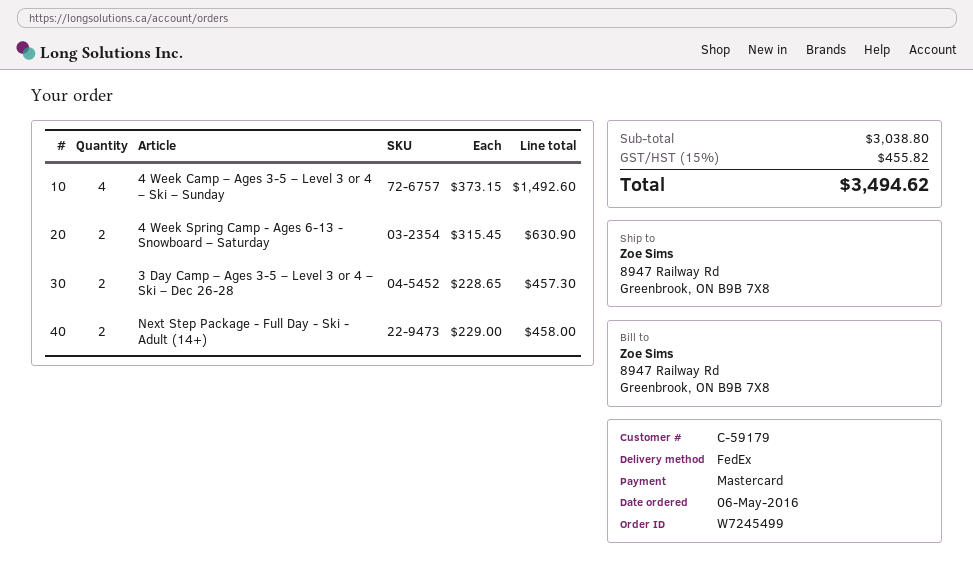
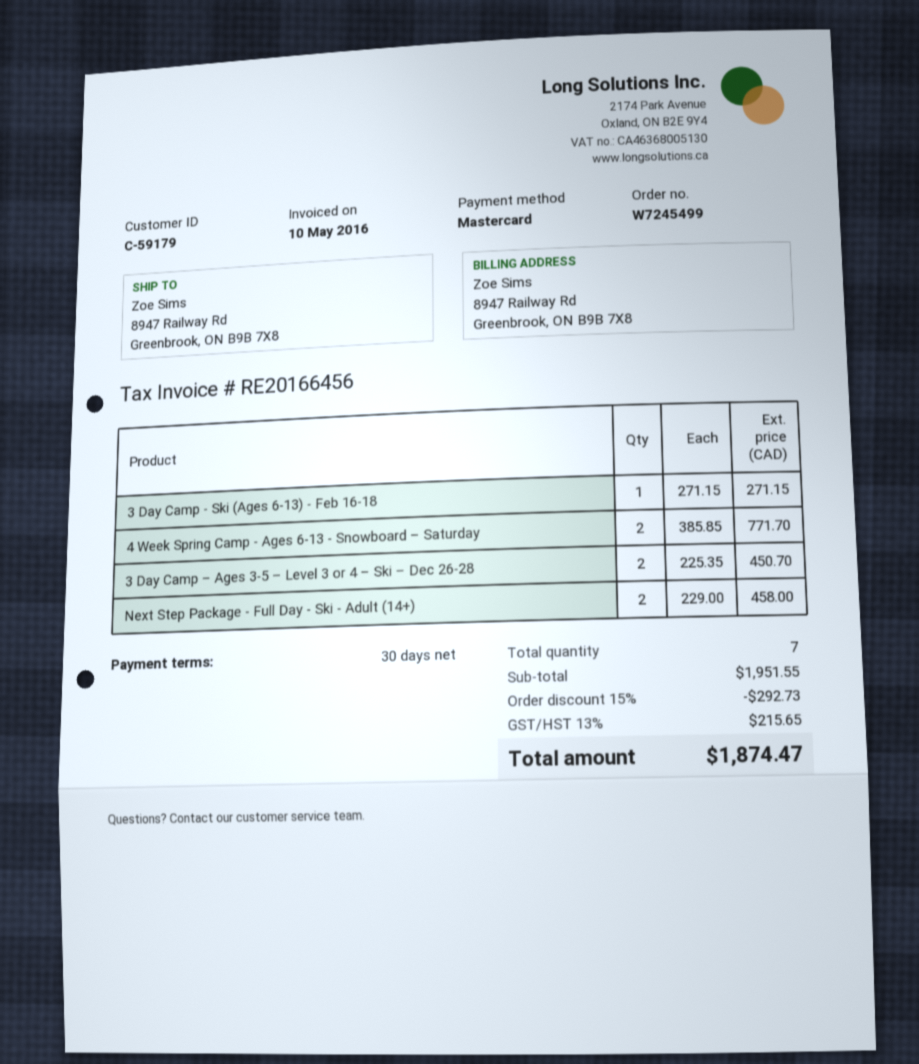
4 Week Camp – Ages 3-5 – Level 3 or 4 – Ski – Sunday: 4 x 373.15 = 1492.60 -> none
4 Week Spring Camp - Ages 6-13 - Snowboard – Saturday: 2 x 315.45 = 630.90 -> 2 x 385.85 = 771.70
3 Day Camp – Ages 3-5 – Level 3 or 4 – Ski – Dec 26-28: 2 x 228.65 = 457.30 -> 2 x 225.35 = 450.70
3 Day Camp - Ski (Ages 6-13) - Feb 16-18: none -> 1 x 271.15 = 271.15
subtotal: 3038.80 -> 1951.55
discount: none -> 15% = 292.73
tax: 15% = 455.82 -> 13% = 215.65
total: 3494.62 -> 1874.47

